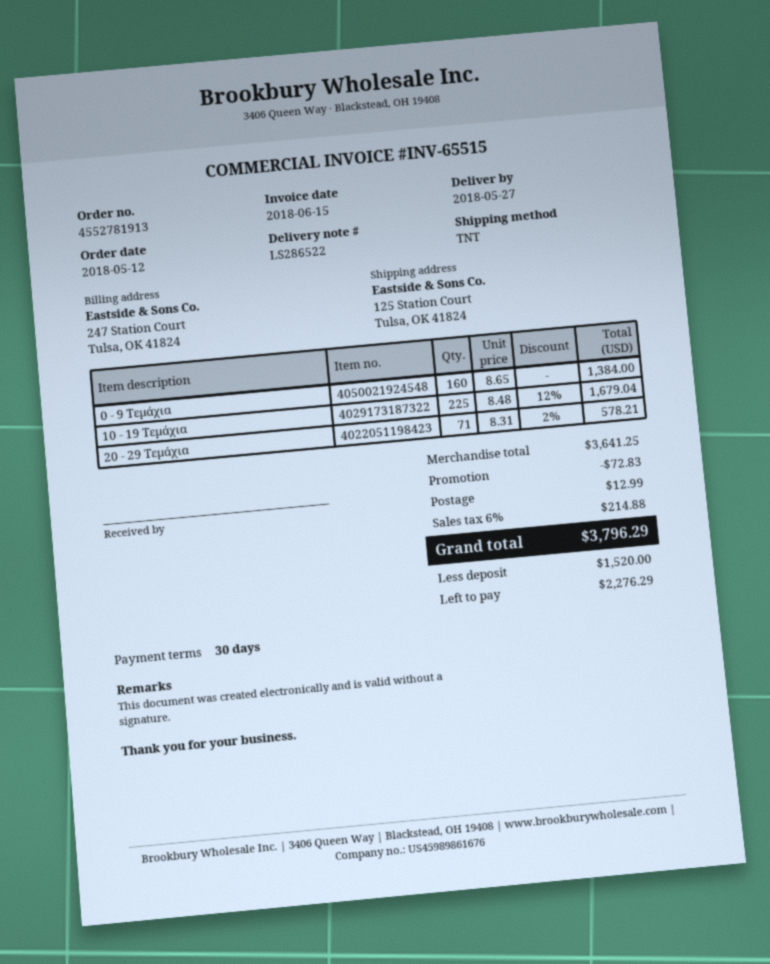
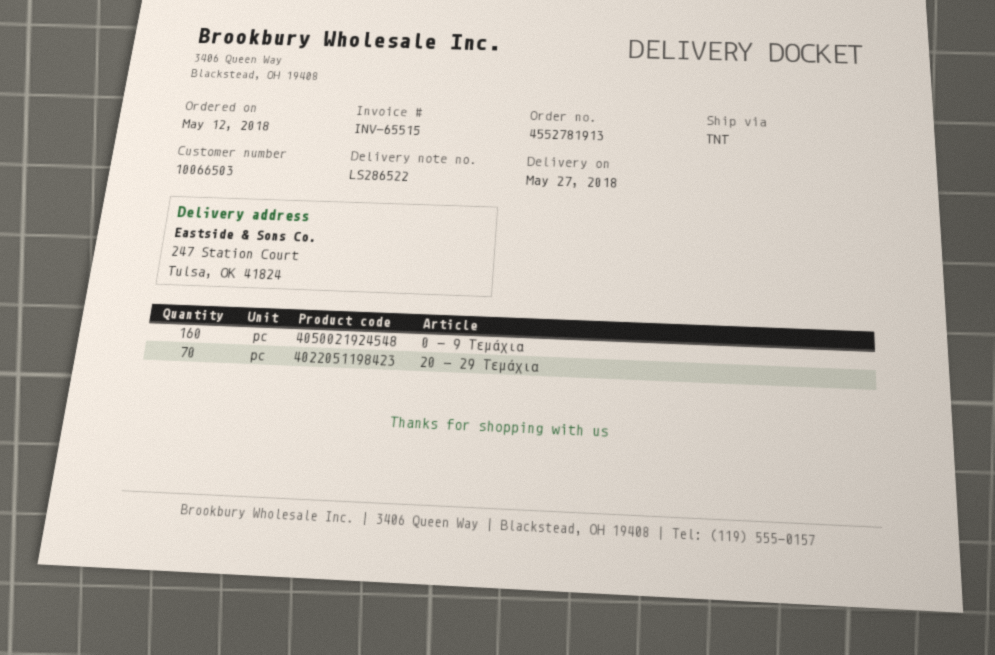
ship to: 125 Station Court, Tulsa, OK 41824 -> 247 Station Court, Tulsa, OK 41824
10 - 19 Τεμάχια: 225 -> none
20 - 29 Τεμάχια: 71 -> 70

